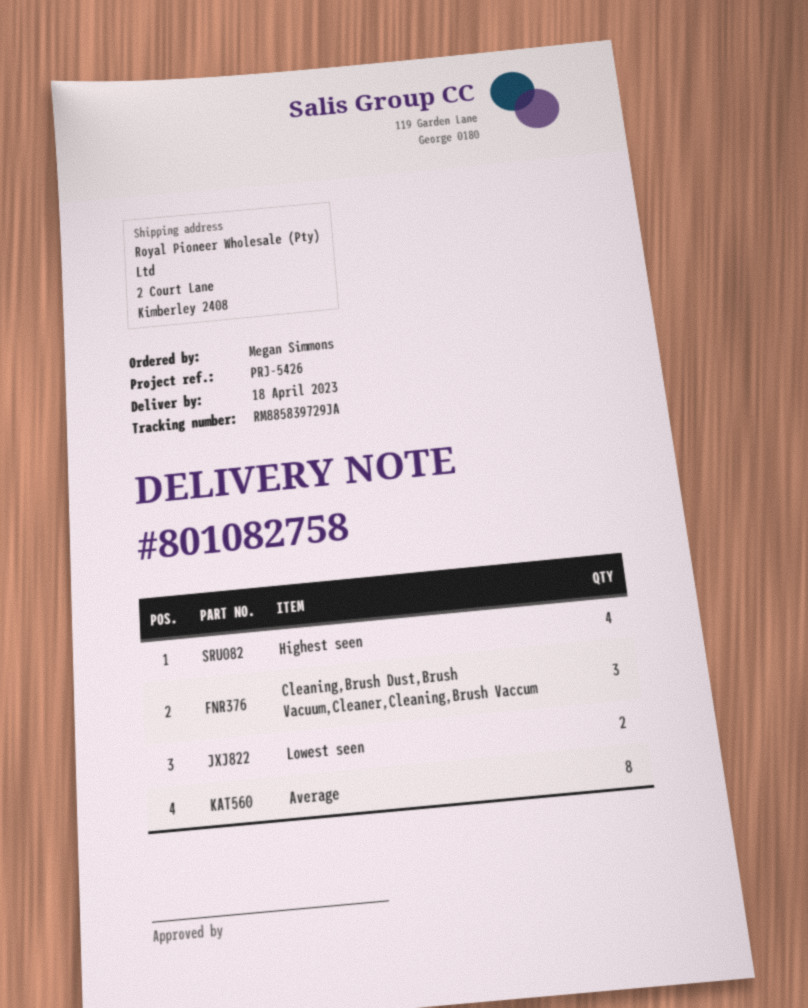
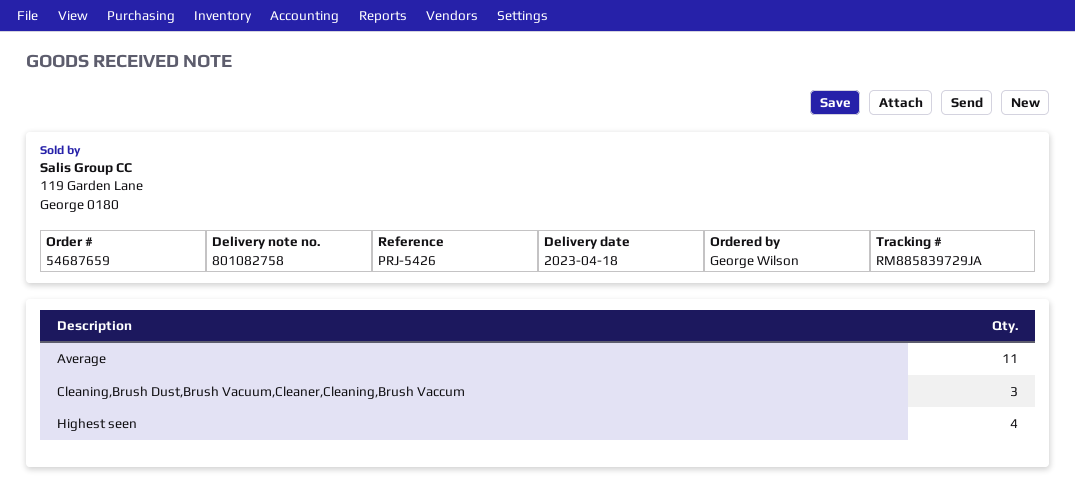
ordered by: Megan Simmons -> George Wilson
Lowest seen: 2 -> none
Average: 8 -> 11

